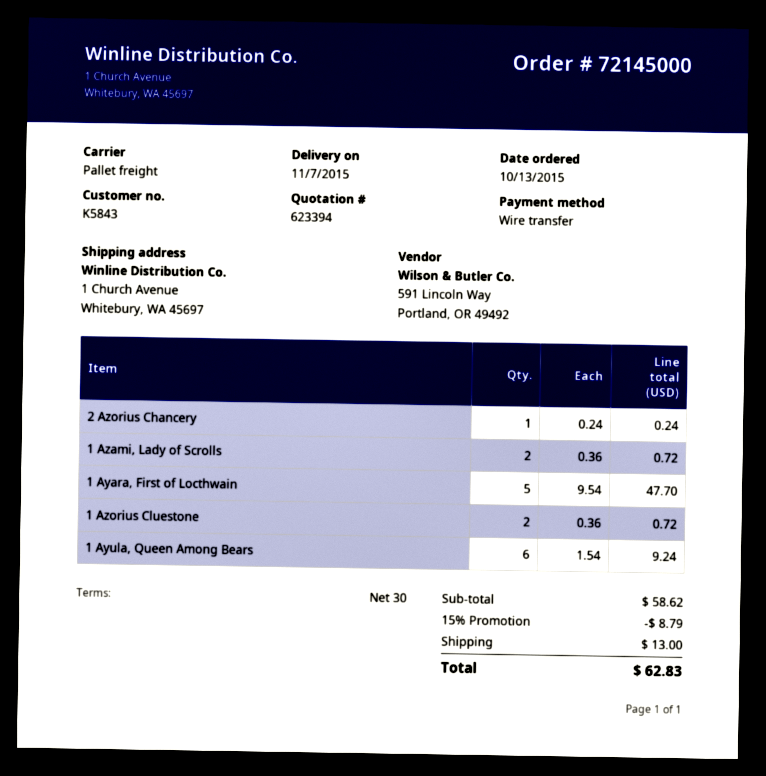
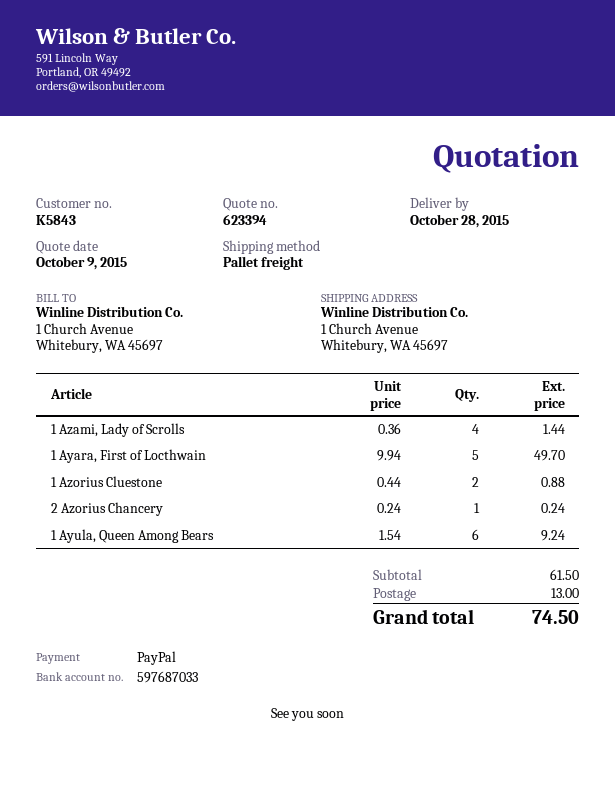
delivery date: 2015-11-07 -> 2015-10-28
payment method: bank transfer -> PayPal
1 Azami, Lady of Scrolls: 2 x 0.36 = 0.72 -> 4 x 0.36 = 1.44
1 Ayara, First of Locthwain: 5 x 9.54 = 47.70 -> 5 x 9.94 = 49.70
1 Azorius Cluestone: 2 x 0.36 = 0.72 -> 2 x 0.44 = 0.88
subtotal: 58.62 -> 61.50
discount: 15% = 8.79 -> none
total: 62.83 -> 74.50

